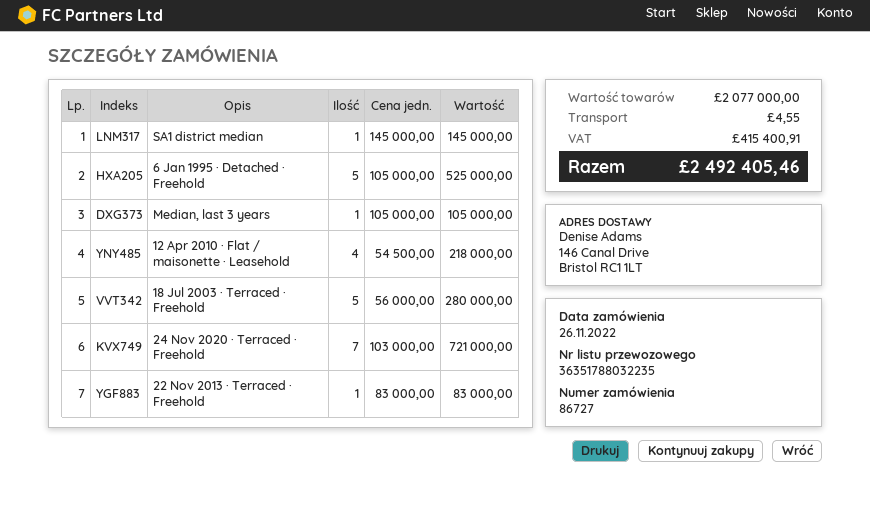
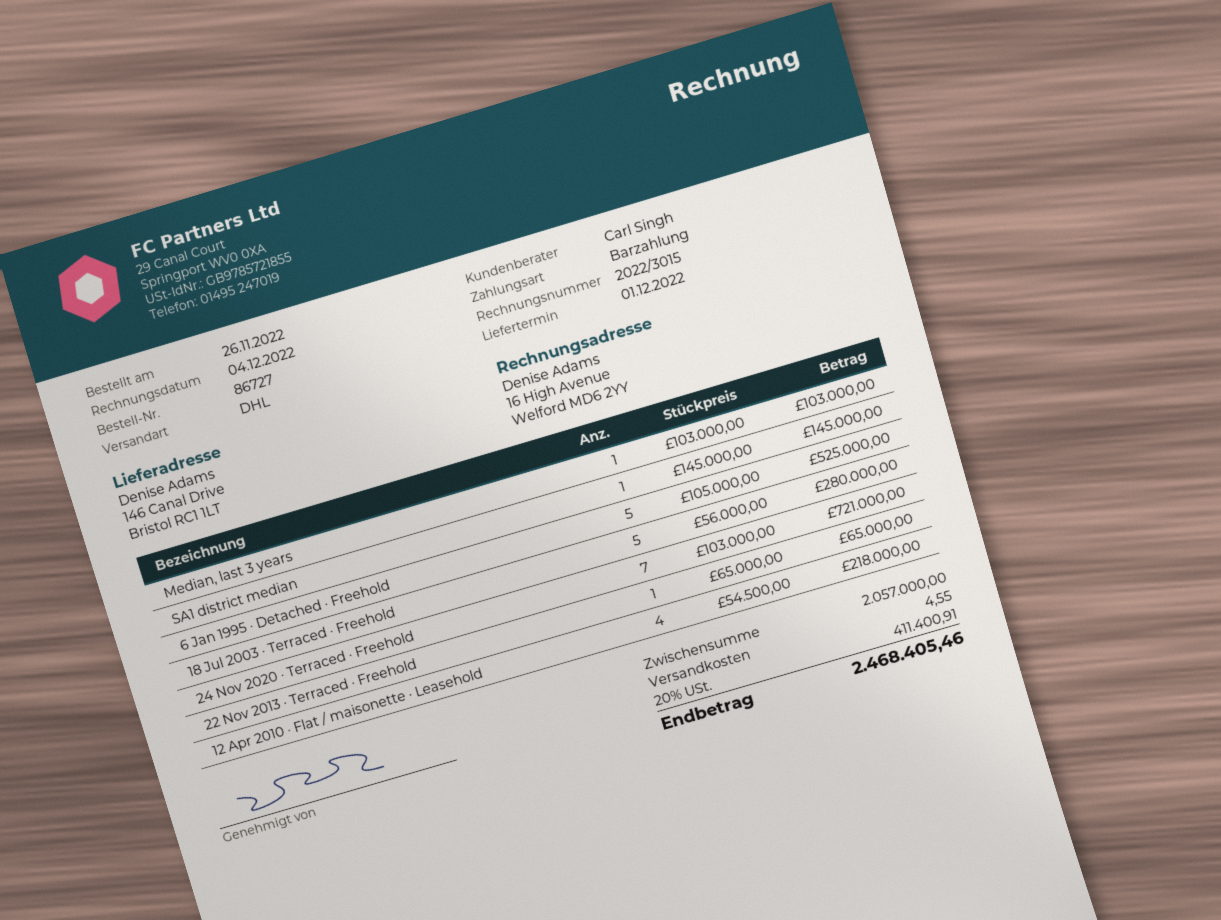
Median, last 3 years: 1 x 105000.00 = 105000.00 -> 1 x 103000.00 = 103000.00
22 Nov 2013 · Terraced · Freehold: 1 x 83000.00 = 83000.00 -> 1 x 65000.00 = 65000.00
subtotal: 2077000.00 -> 2057000.00
tax: 415400.91 -> 411400.91
total: 2492405.46 -> 2468405.46

